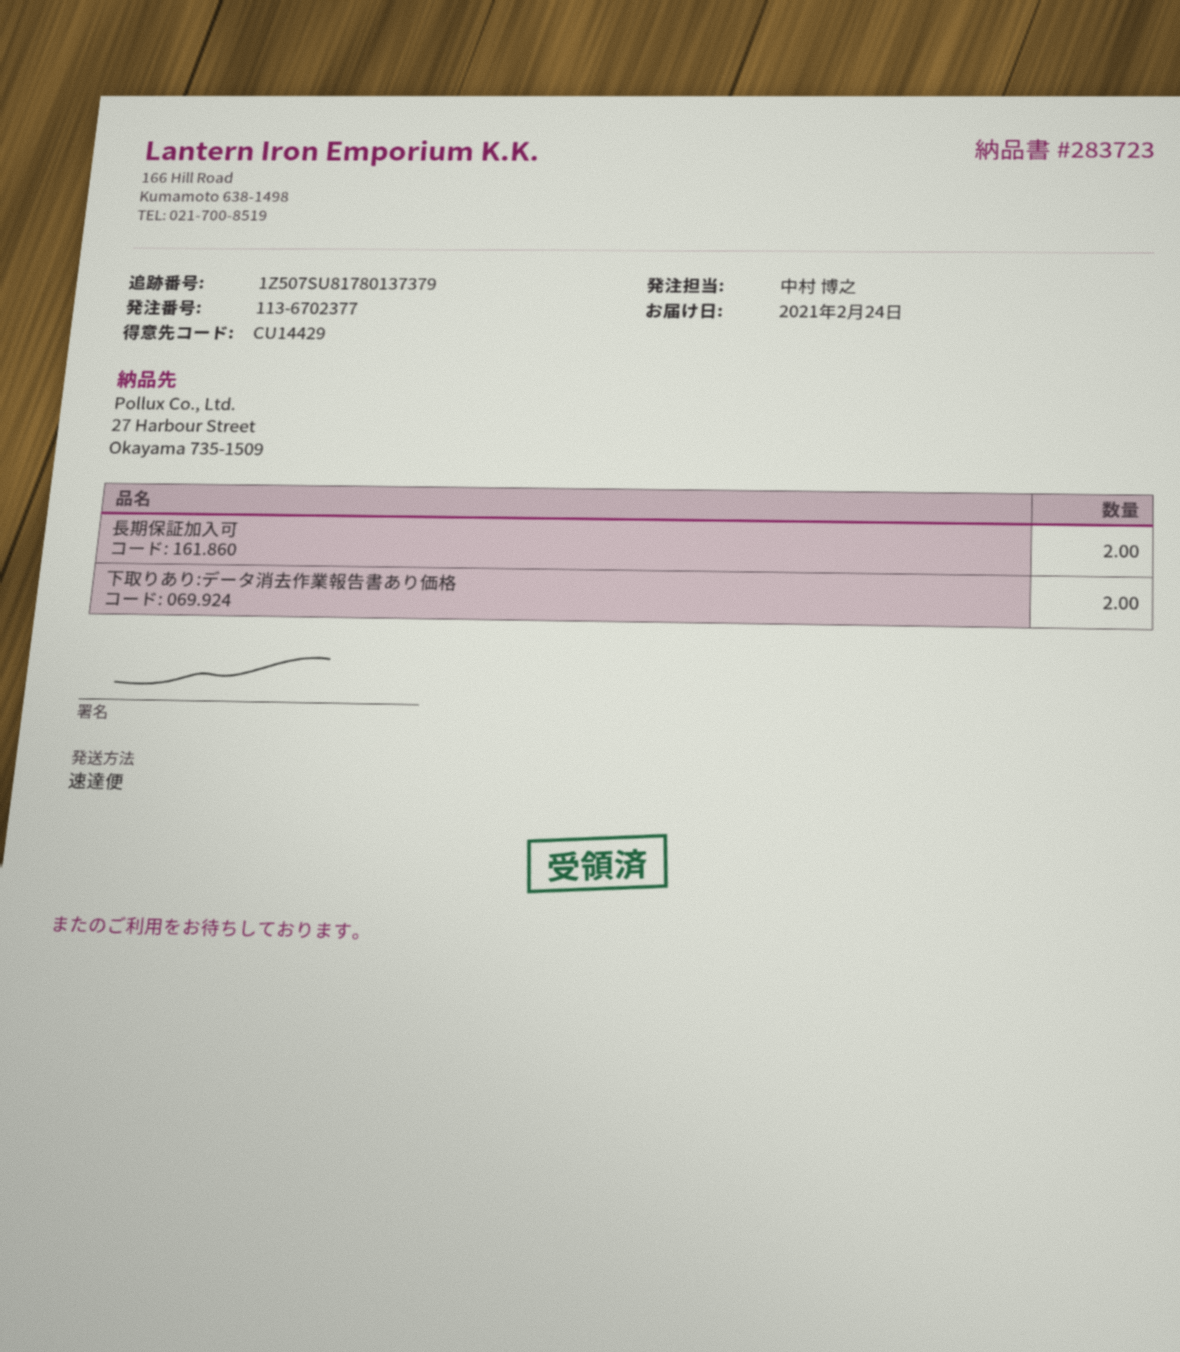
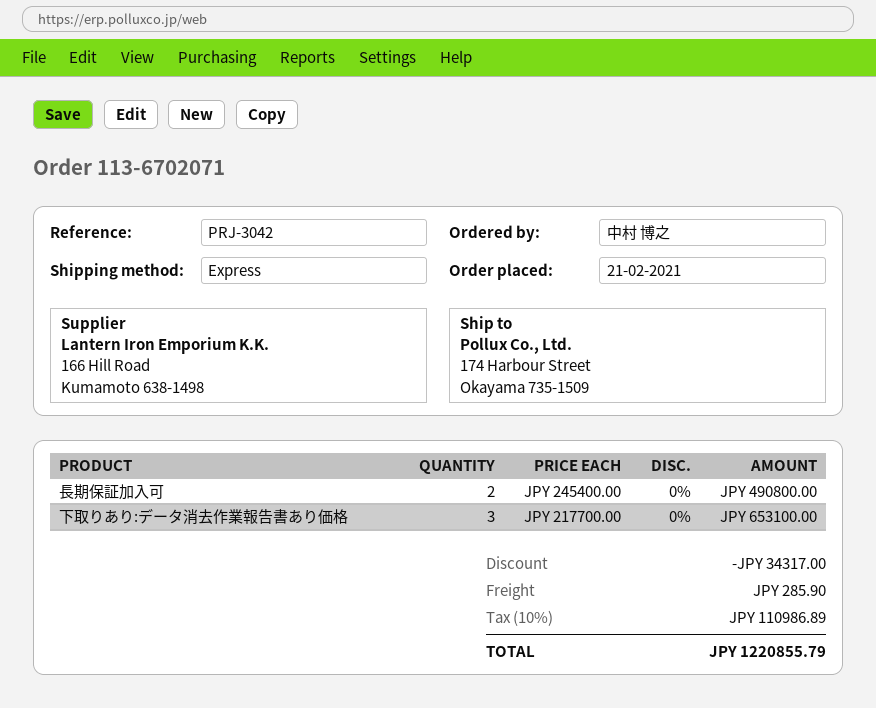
order number: 113-6702377 -> 113-6702071
ship to: 27 Harbour Street, Okayama 735-1509 -> 174 Harbour Street, Okayama 735-1509
下取りあり:データ消去作業報告書あり価格: 2 -> 3

